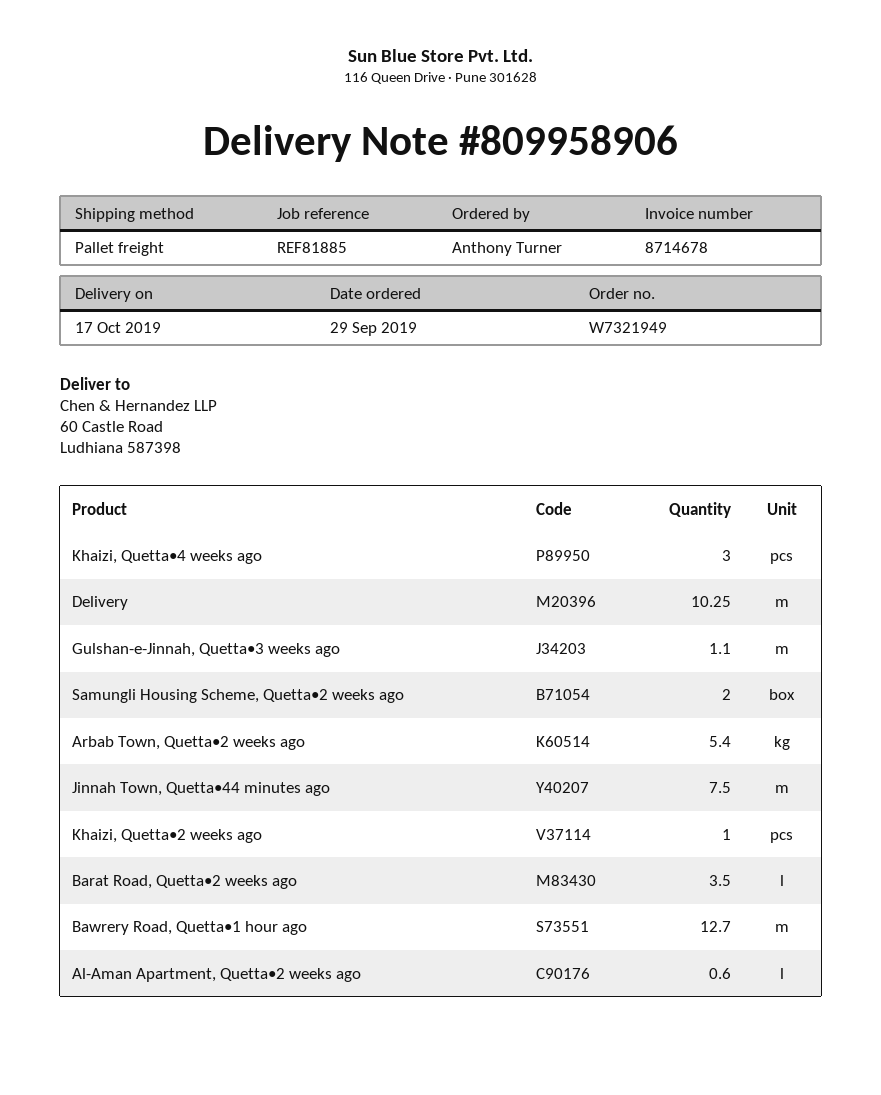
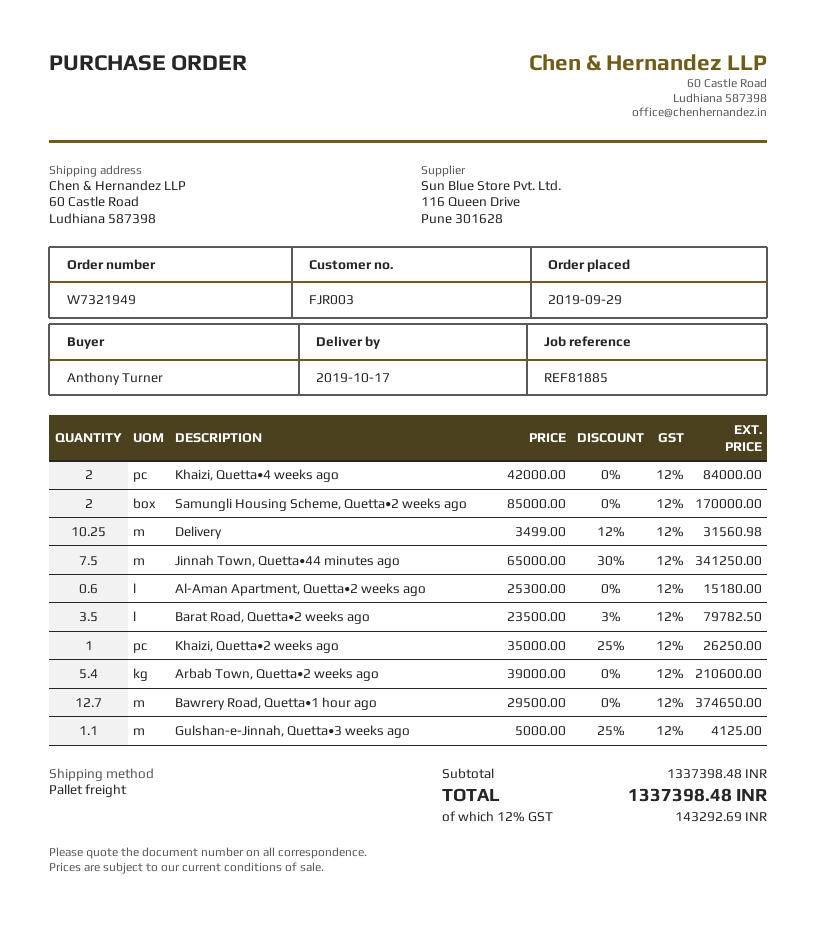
Khaizi, Quetta•4 weeks ago: 3 -> 2

